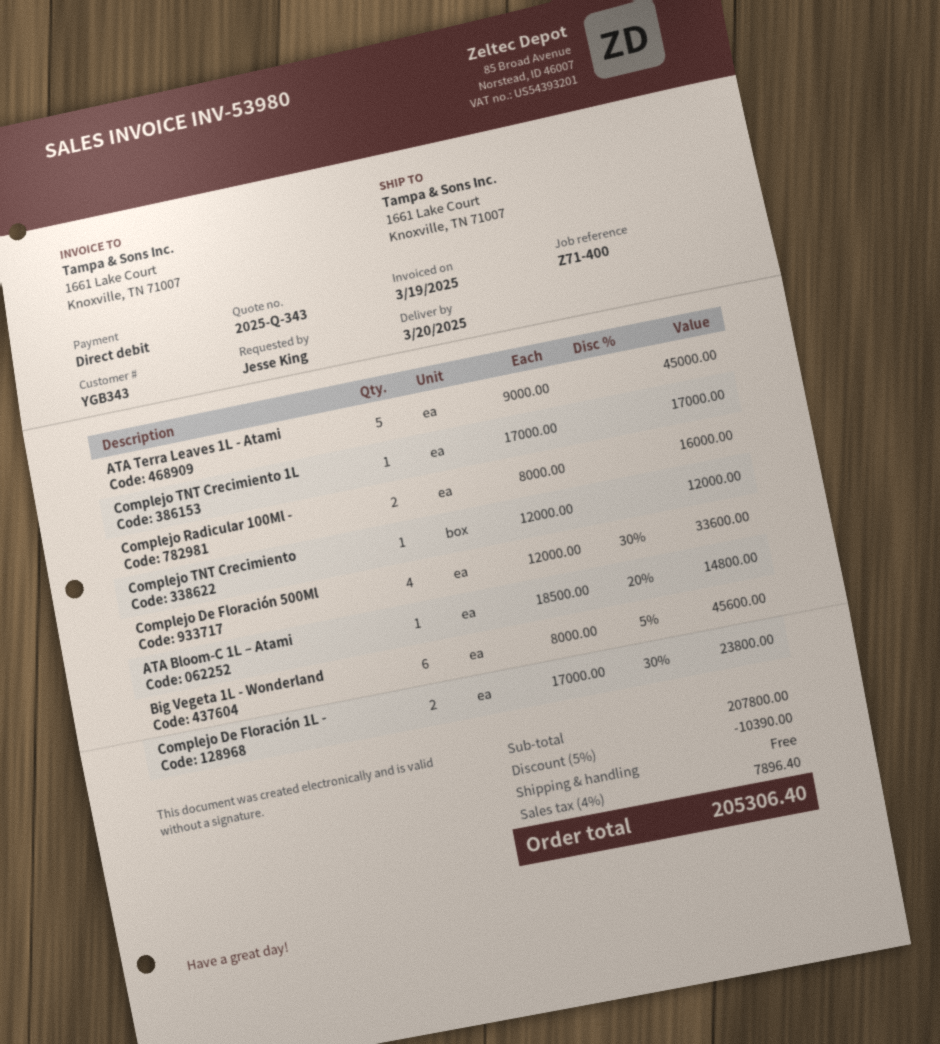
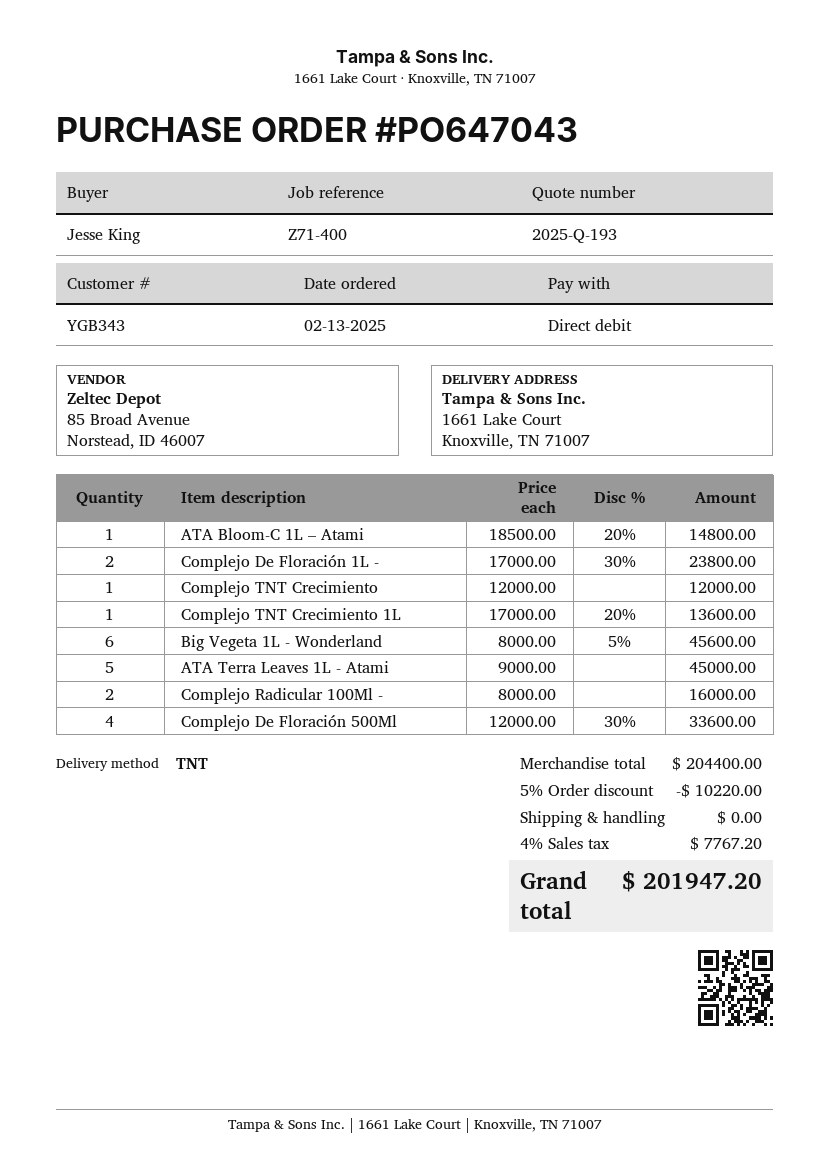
quote number: 2025-Q-343 -> 2025-Q-193
Complejo TNT Crecimiento 1L: 1 x 17000.00 = 17000.00 -> 1 x 17000.00 - 20% = 13600.00
subtotal: 207800.00 -> 204400.00
discount: 5% = 10390.00 -> 5% = 10220.00
tax: 4% = 7896.40 -> 4% = 7767.20
total: 205306.40 -> 201947.20

